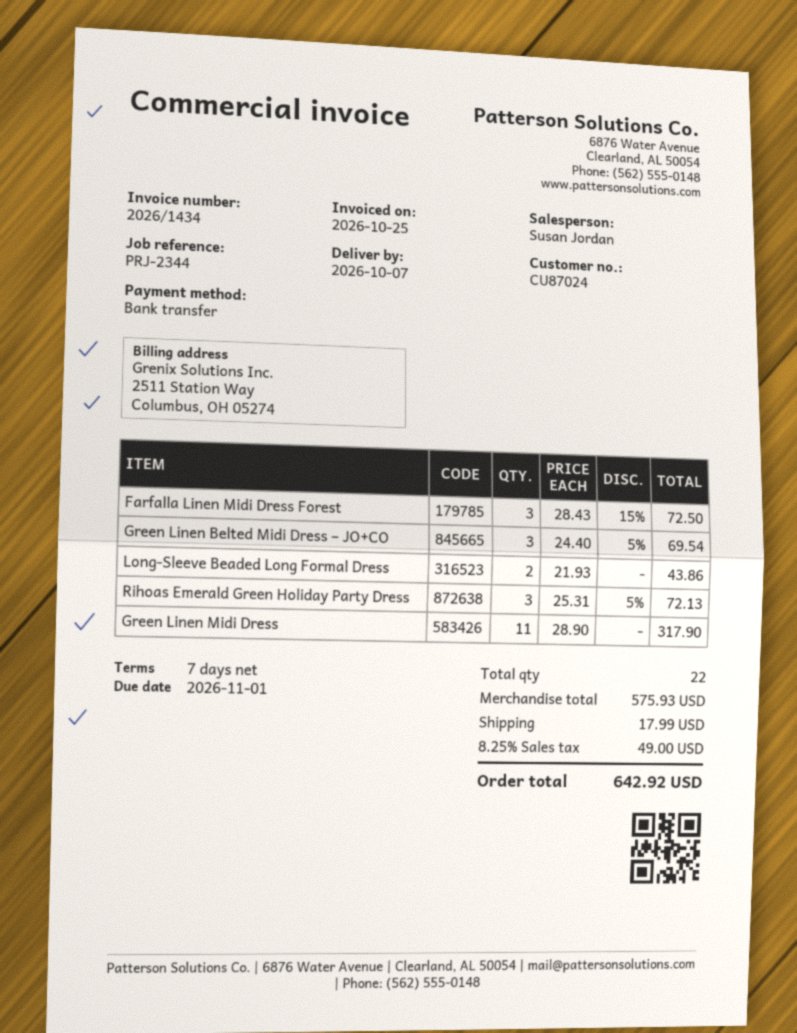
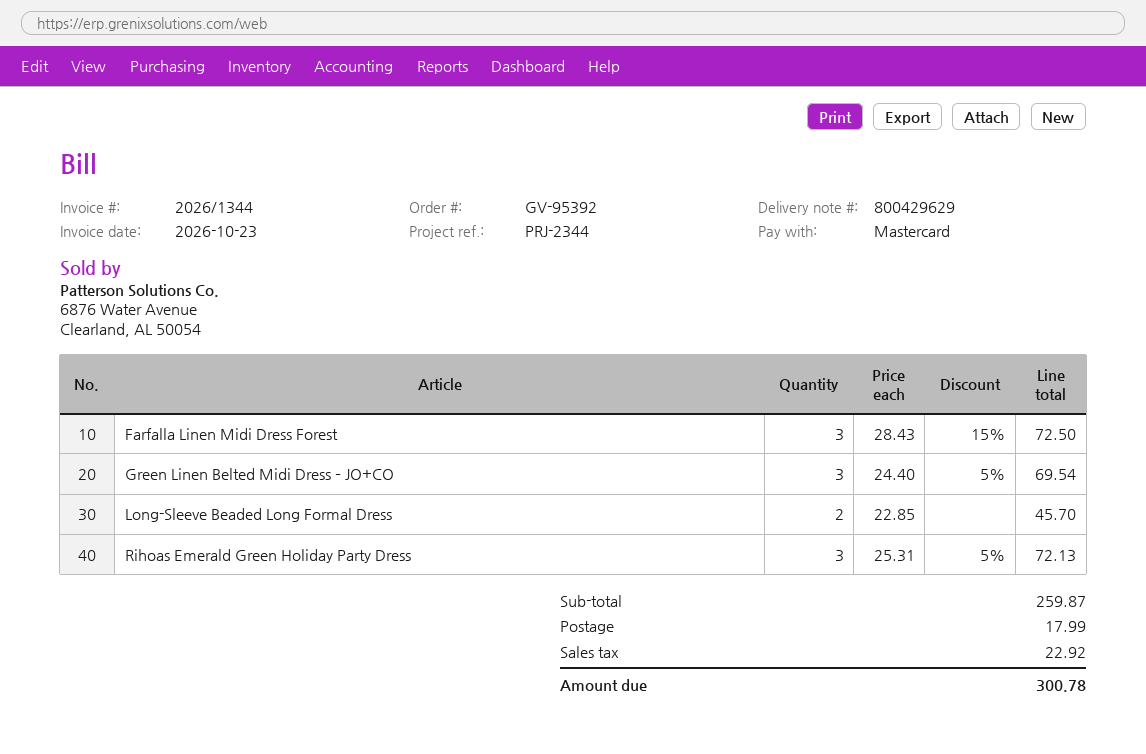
invoice number: 2026/1434 -> 2026/1344
invoice date: 2026-10-25 -> 2026-10-23
payment method: bank transfer -> Mastercard
Long-Sleeve Beaded Long Formal Dress: 2 x 21.93 = 43.86 -> 2 x 22.85 = 45.70
Green Linen Midi Dress: 11 x 28.90 = 317.90 -> none
subtotal: 575.93 -> 259.87
tax: 49.00 -> 22.92
total: 642.92 -> 300.78

